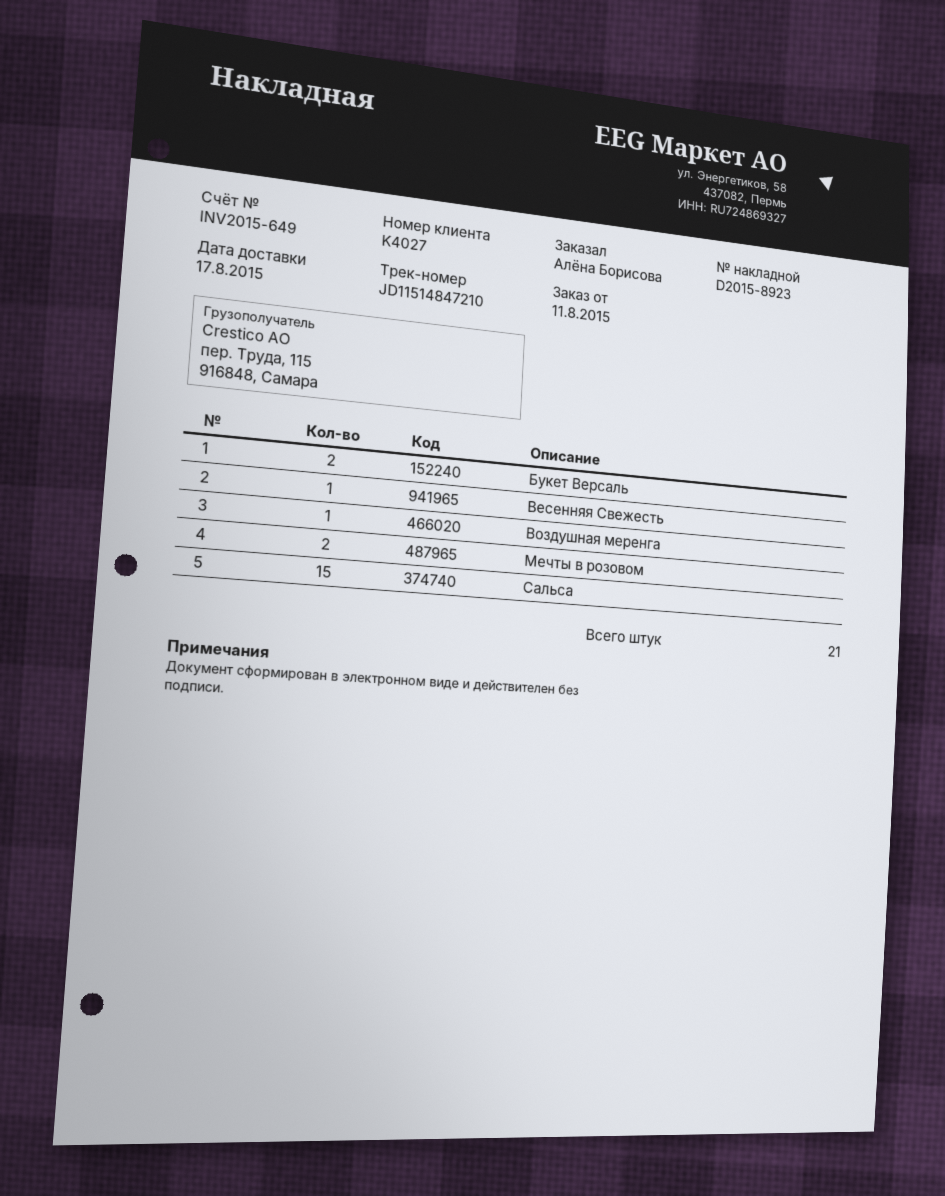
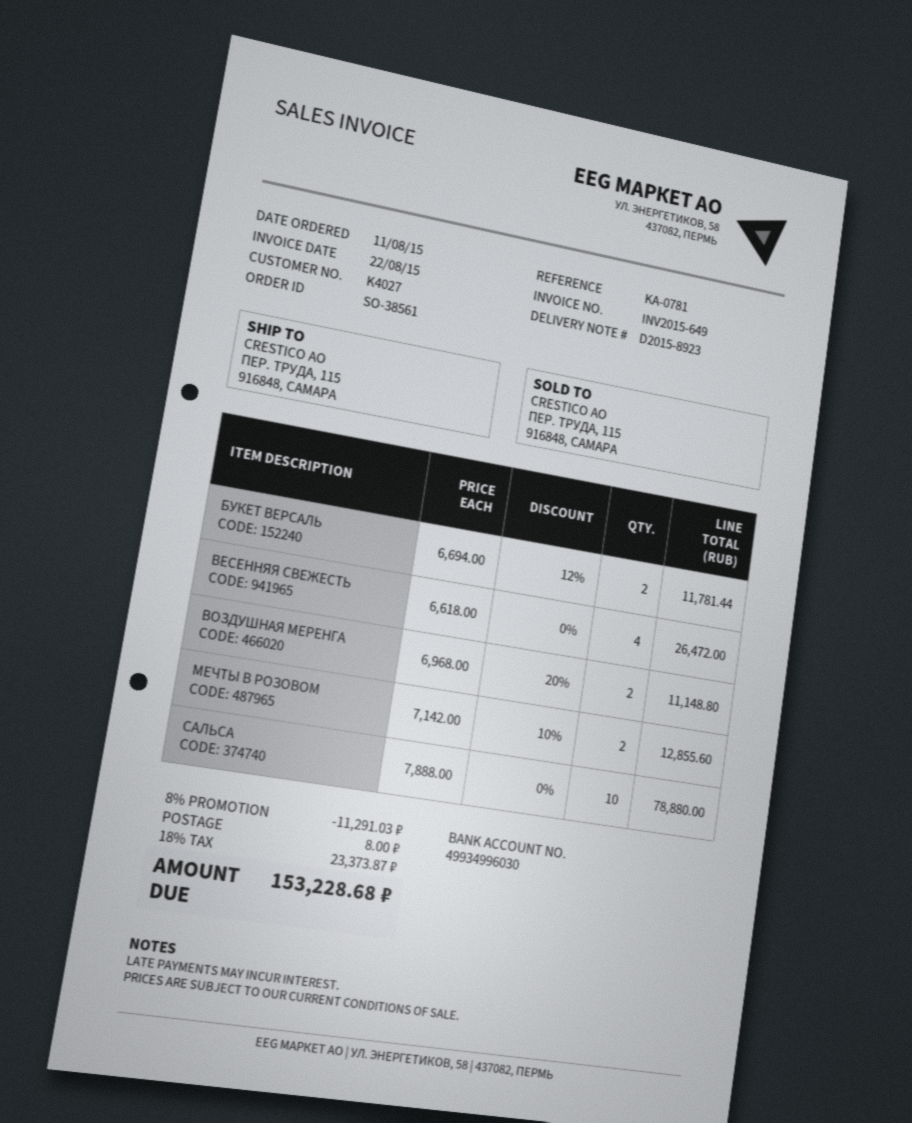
Весенняя Свежесть: 1 -> 4
Воздушная меренга: 1 -> 2
Сальса: 15 -> 10

